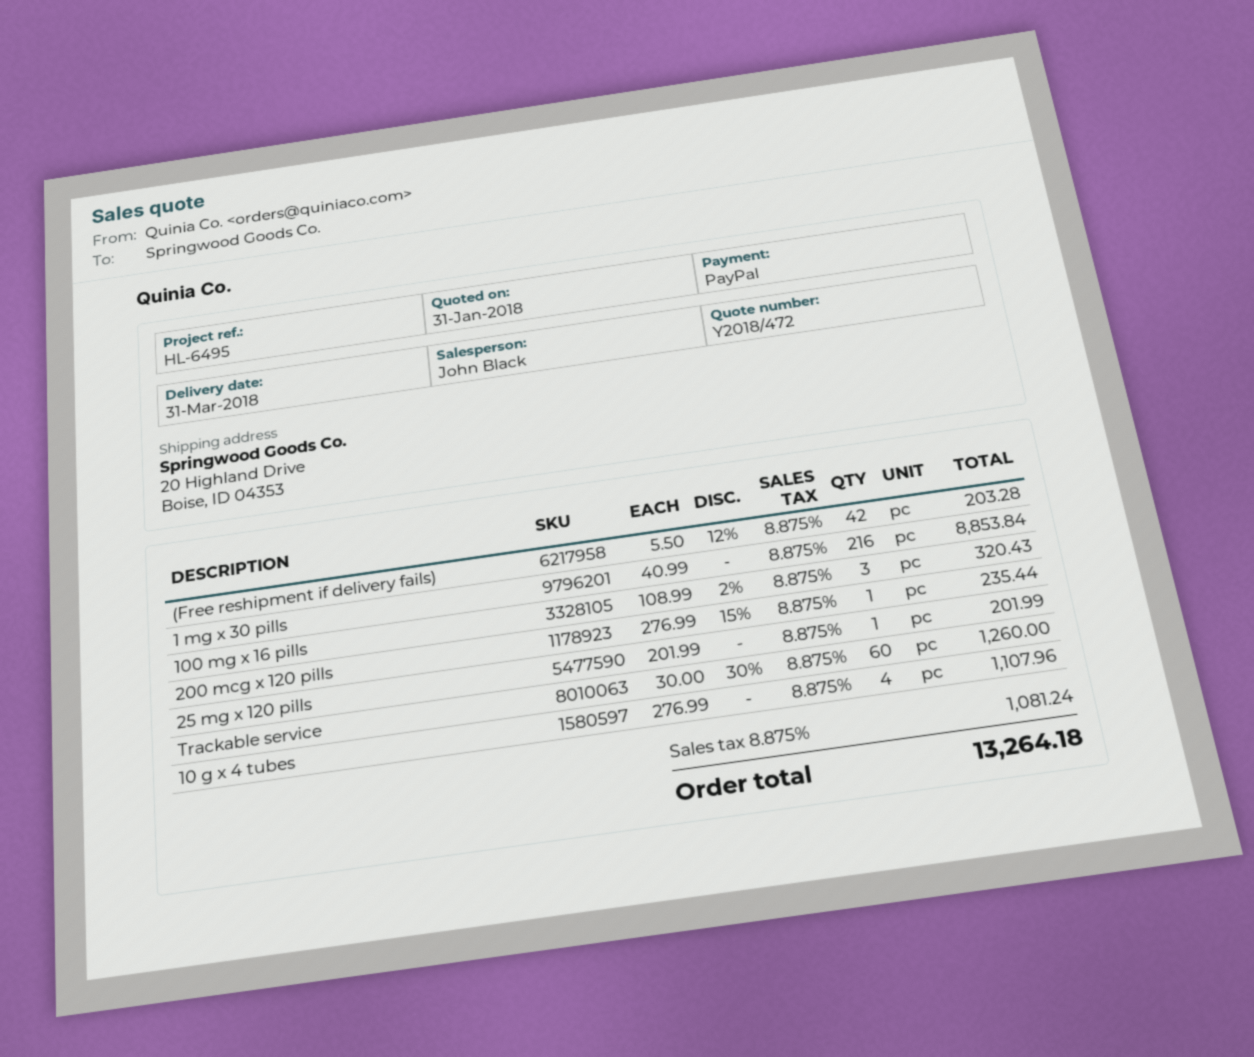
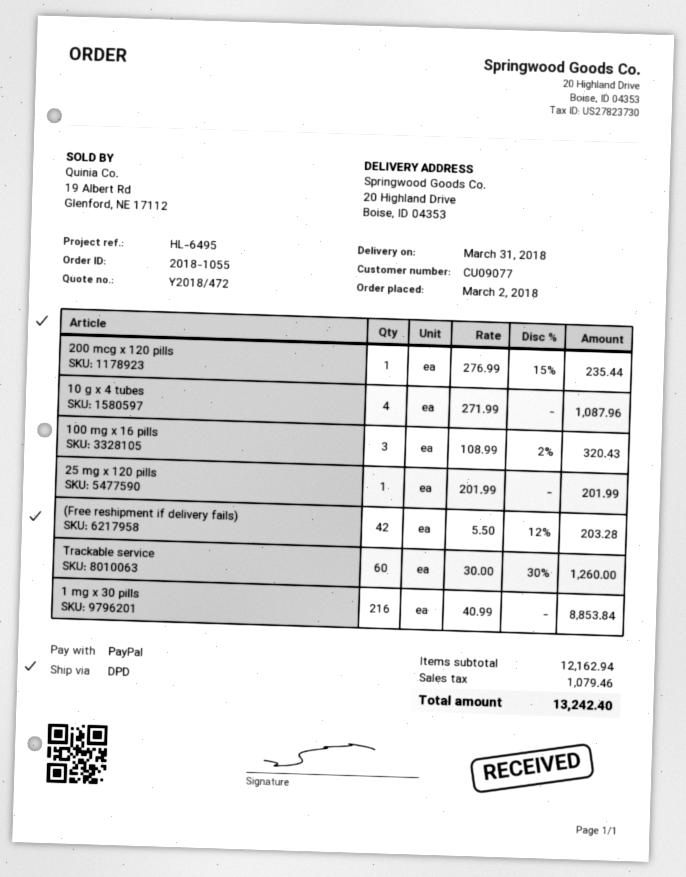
10 g x 4 tubes: 4 x 276.99 = 1107.96 -> 4 x 271.99 = 1087.96
tax: 1081.24 -> 1079.46
total: 13264.18 -> 13242.40

